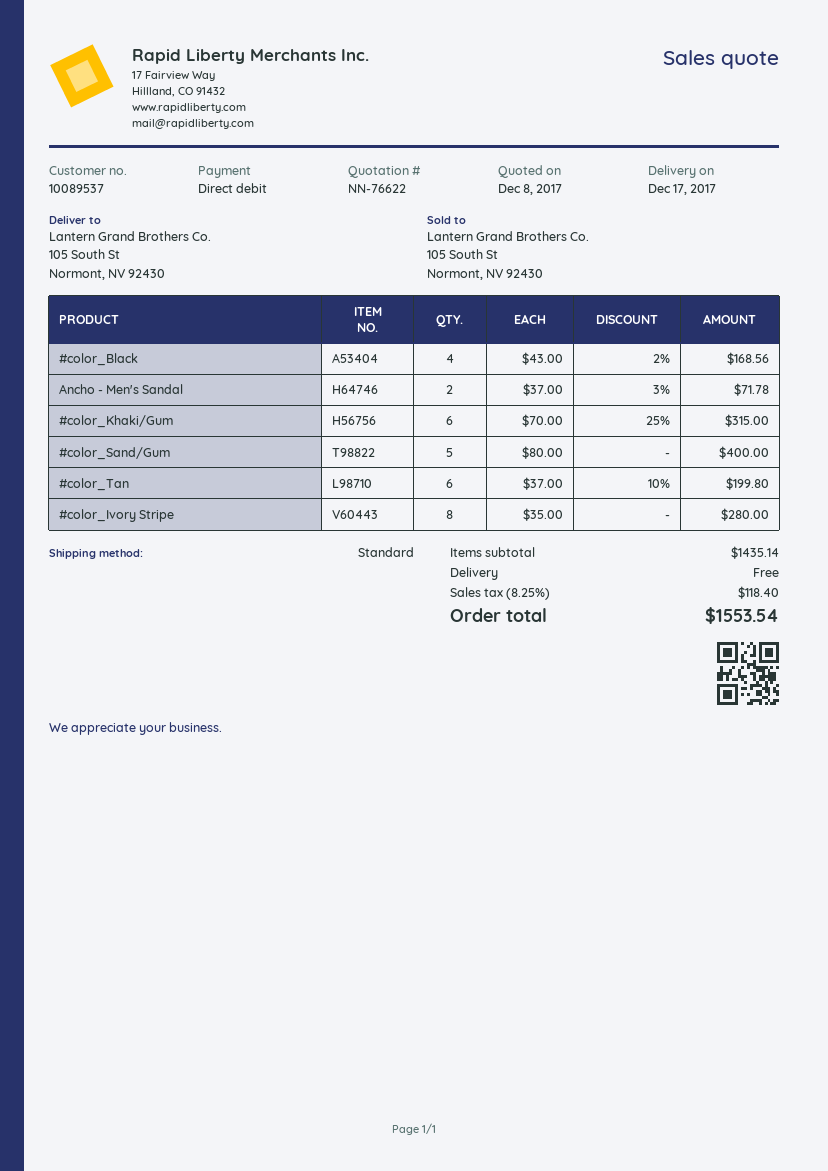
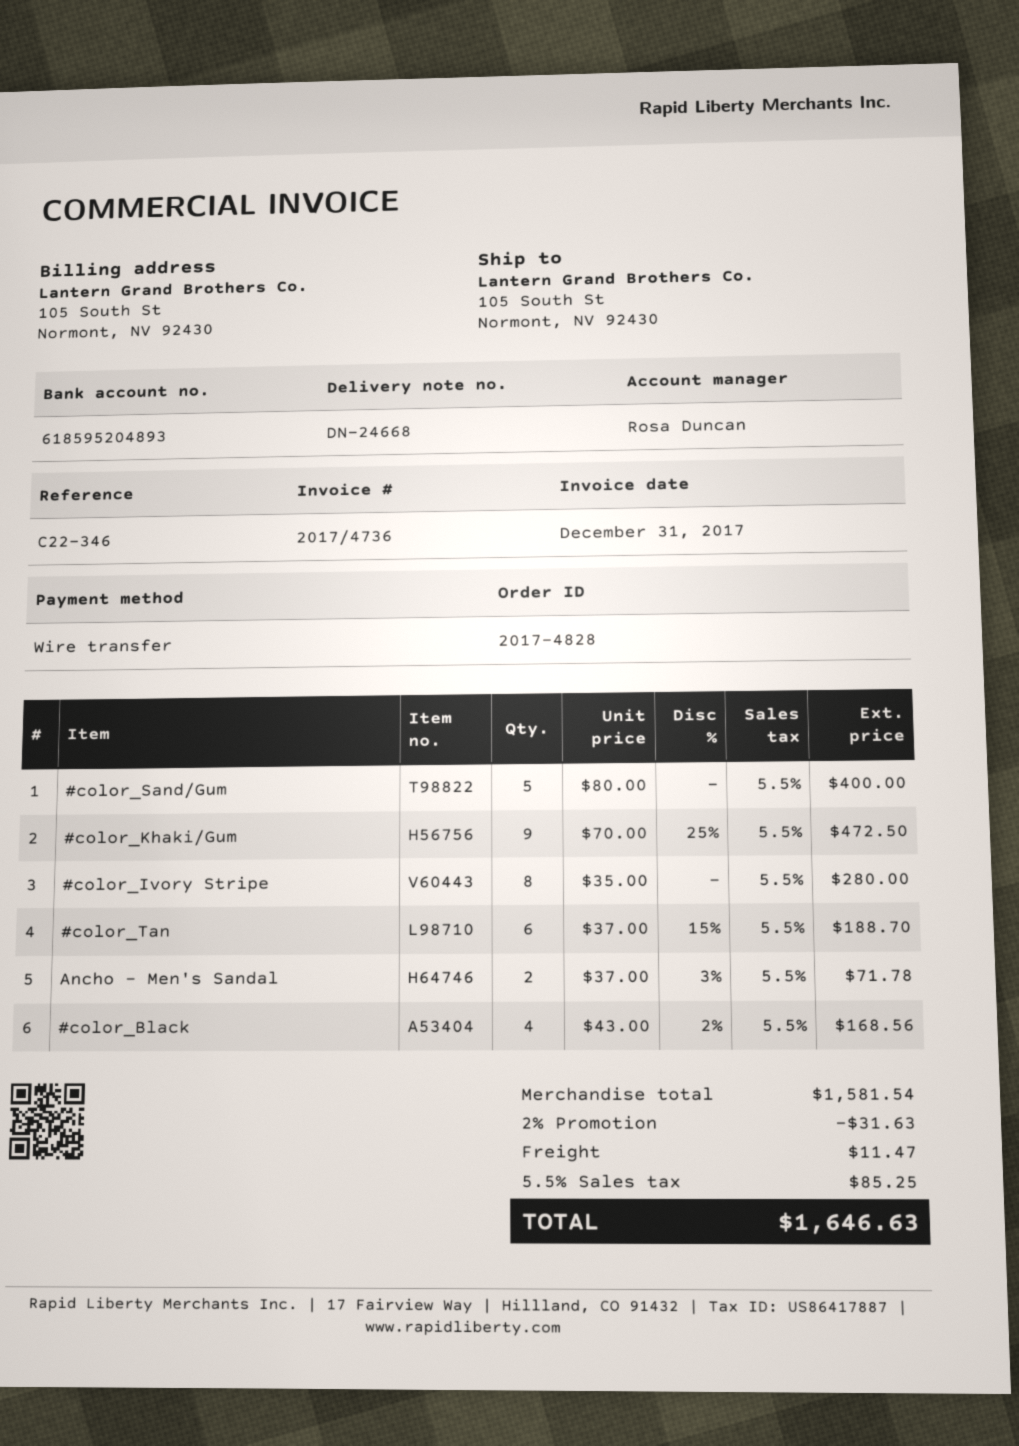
payment method: direct debit -> bank transfer
#color_Khaki/Gum: 6 x 70.00 - 25% = 315.00 -> 9 x 70.00 - 25% = 472.50
#color_Tan: 6 x 37.00 - 10% = 199.80 -> 6 x 37.00 - 15% = 188.70
subtotal: 1435.14 -> 1581.54
discount: none -> 2% = 31.63
shipping: 0.00 -> 11.47
tax: 8.25% = 118.40 -> 5.5% = 85.25
total: 1553.54 -> 1646.63

